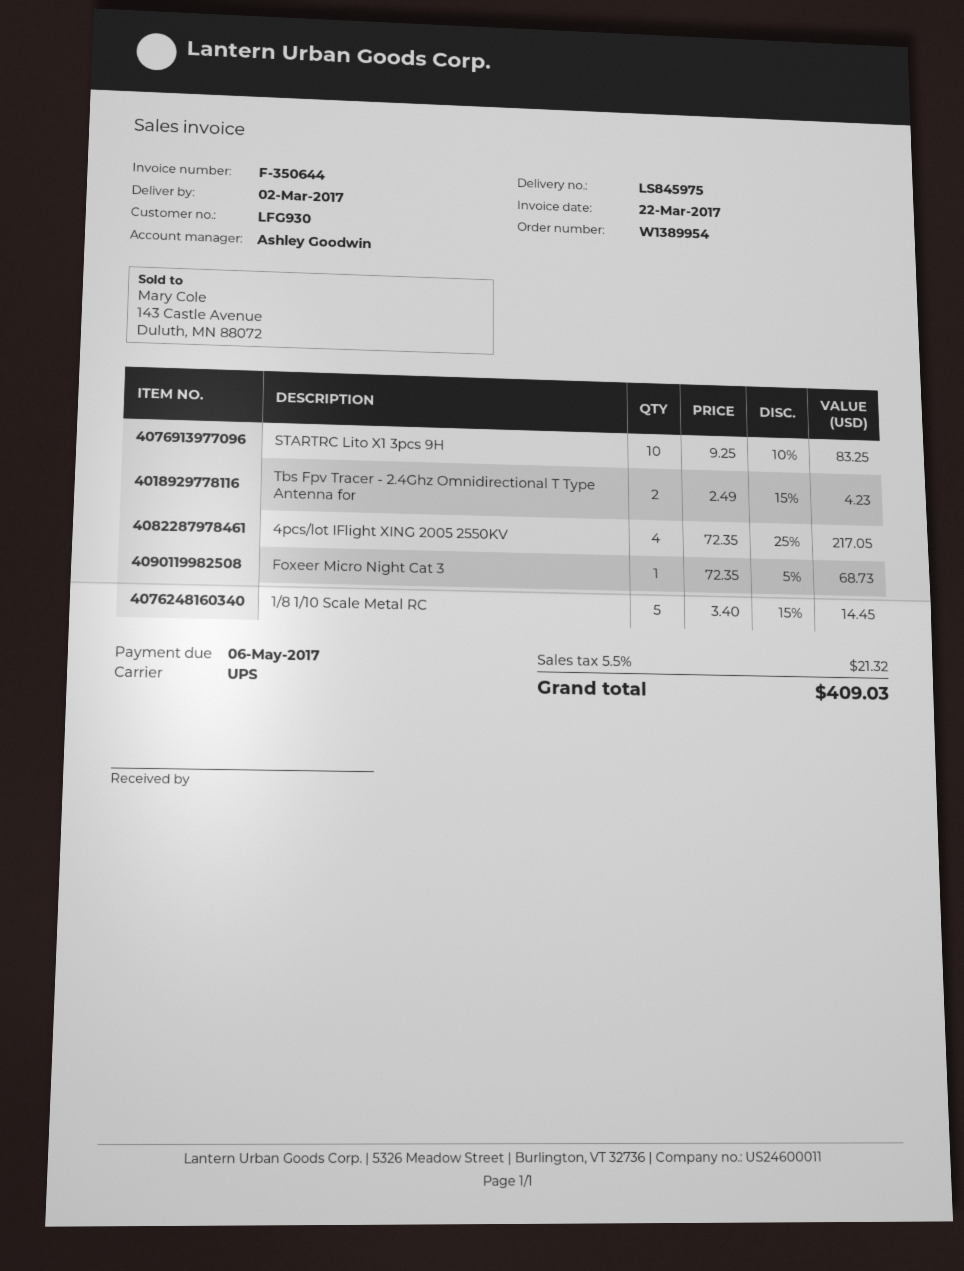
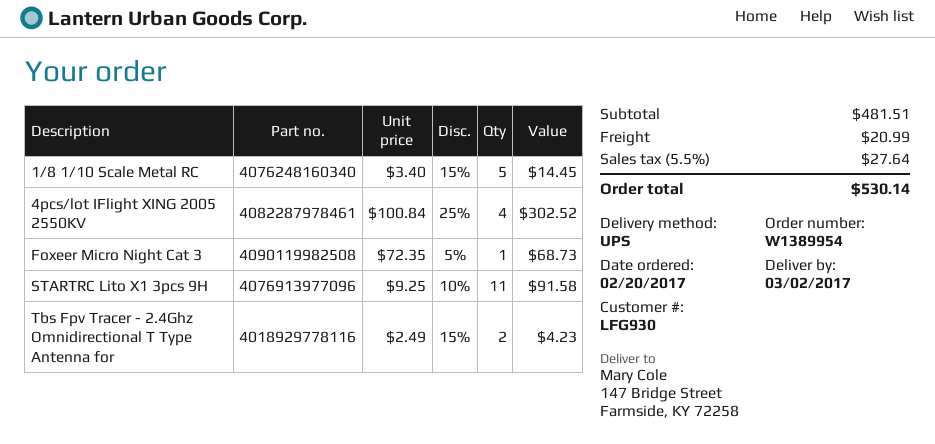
STARTRC Lito X1 3pcs 9H: 10 x 9.25 - 10% = 83.25 -> 11 x 9.25 - 10% = 91.58
4pcs/lot IFlight XING 2005 2550KV: 4 x 72.35 - 25% = 217.05 -> 4 x 100.84 - 25% = 302.52
shipping: none -> 20.99
tax: 5.5% = 21.32 -> 5.5% = 27.64
total: 409.03 -> 530.14

